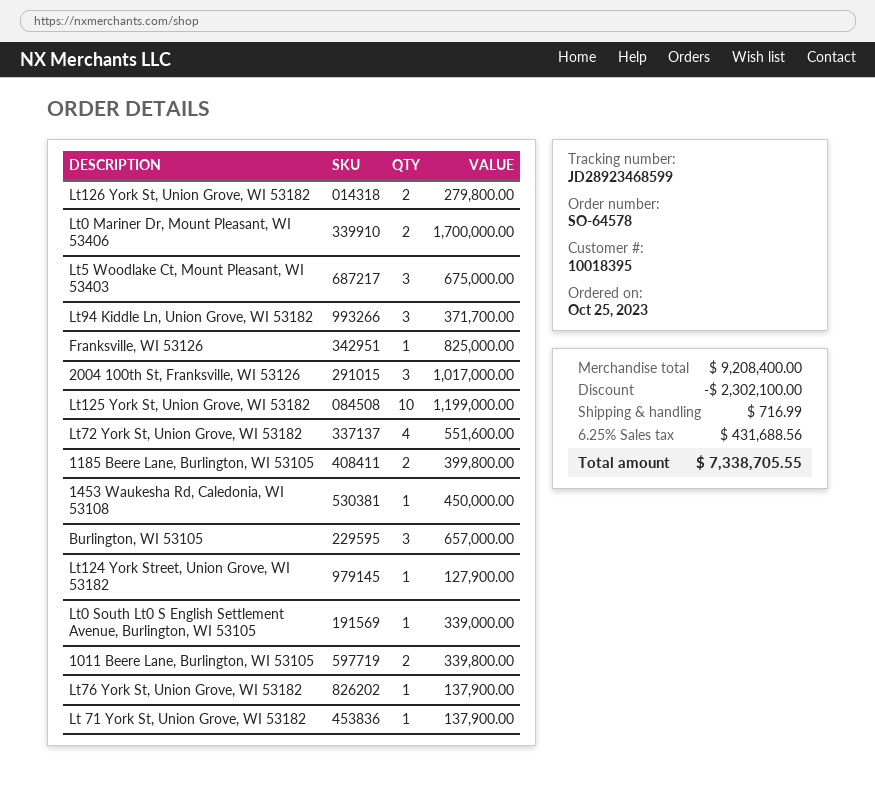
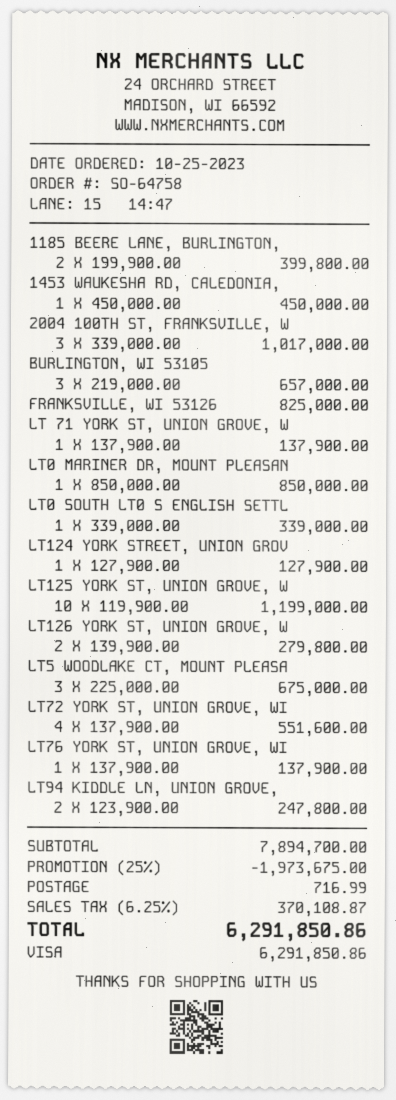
order number: SO-64578 -> SO-64758
Lt0 Mariner Dr, Mount Pleasant, WI 53406: 2 for 1700000.00 -> 1 for 850000.00
Lt94 Kiddle Ln, Union Grove, WI 53182: 3 for 371700.00 -> 2 for 247800.00
1011 Beere Lane, Burlington, WI 53105: 2 for 339800.00 -> none
subtotal: 9208400.00 -> 7894700.00
discount: 2302100.00 -> 1973675.00
tax: 6.25% = 431688.56 -> 6.25% = 370108.87
total: 7338705.55 -> 6291850.86

